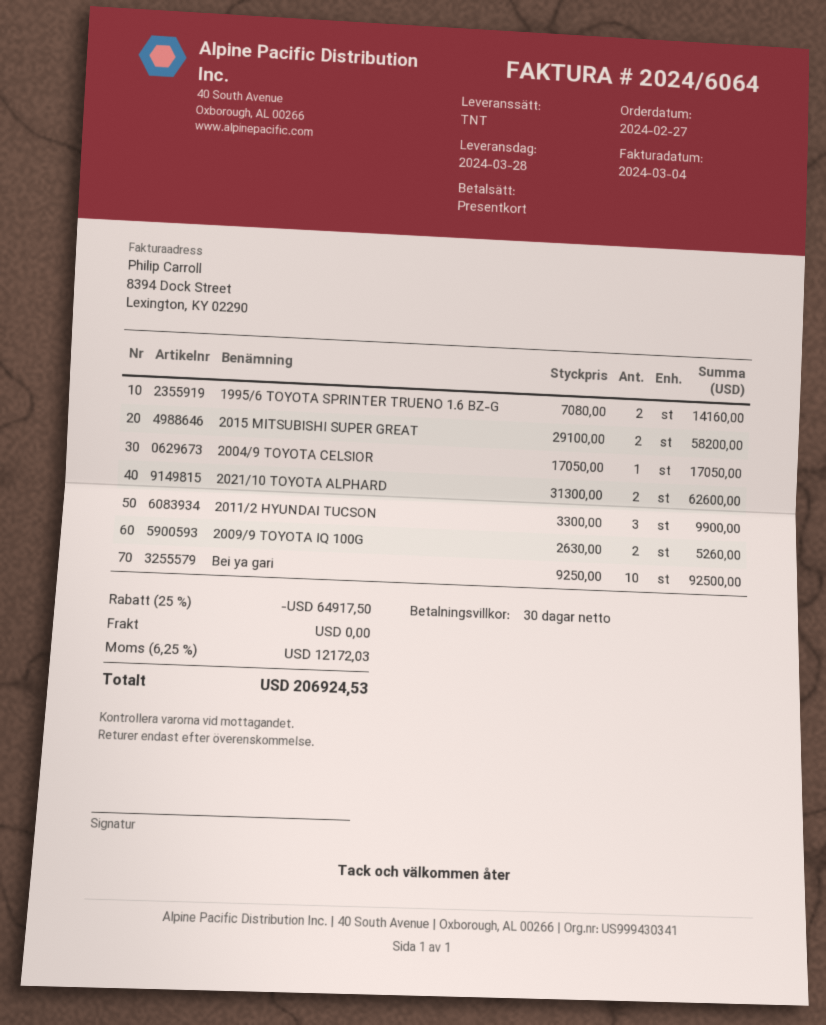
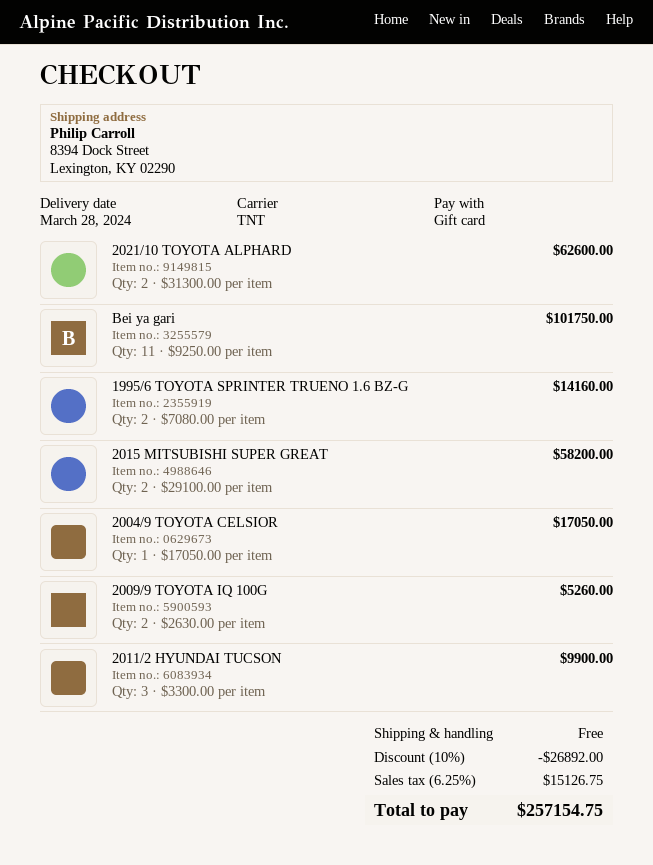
Bei ya gari: 10 x 9250.00 = 92500.00 -> 11 x 9250.00 = 101750.00
discount: 25% = 64917.50 -> 10% = 26892.00
tax: 6.25% = 12172.03 -> 6.25% = 15126.75
total: 206924.53 -> 257154.75

